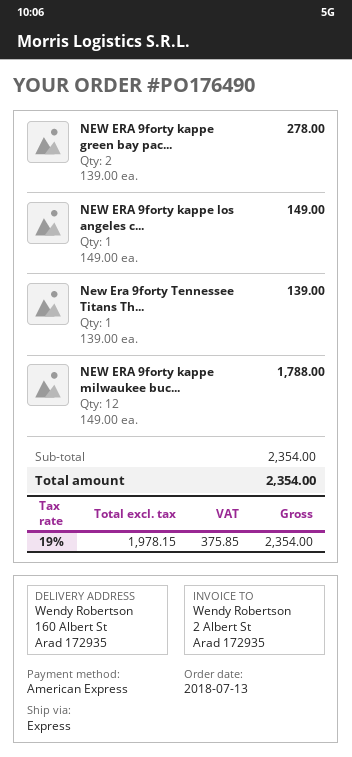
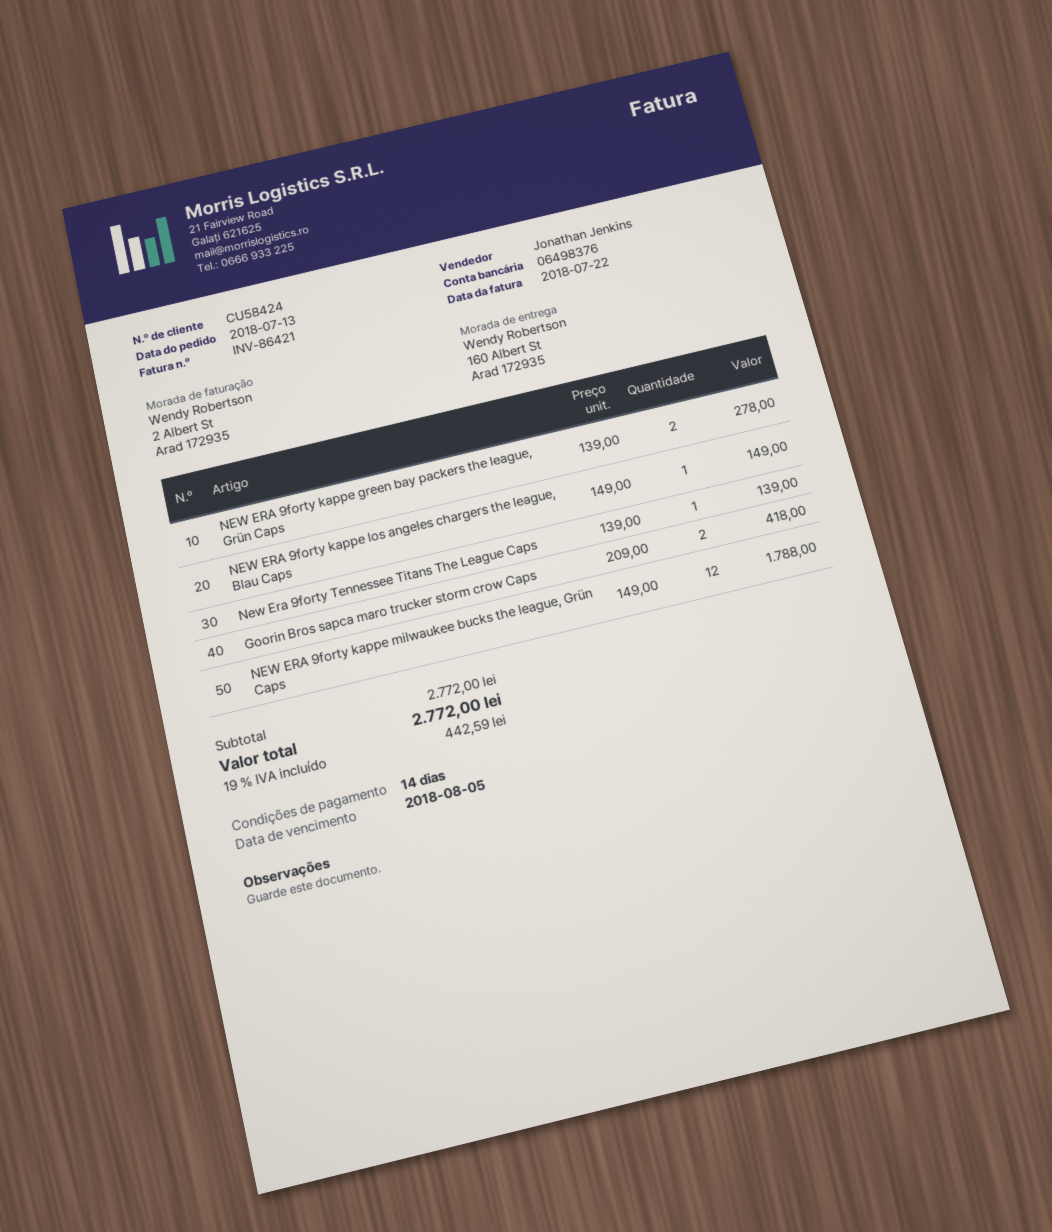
Goorin Bros sapca maro trucker storm crow Caps: none -> 2 x 209.00 = 418.00
subtotal: 2354.00 -> 2772.00
tax: 19% = 375.85 -> 19% = 442.59
total: 2354.00 -> 2772.00

